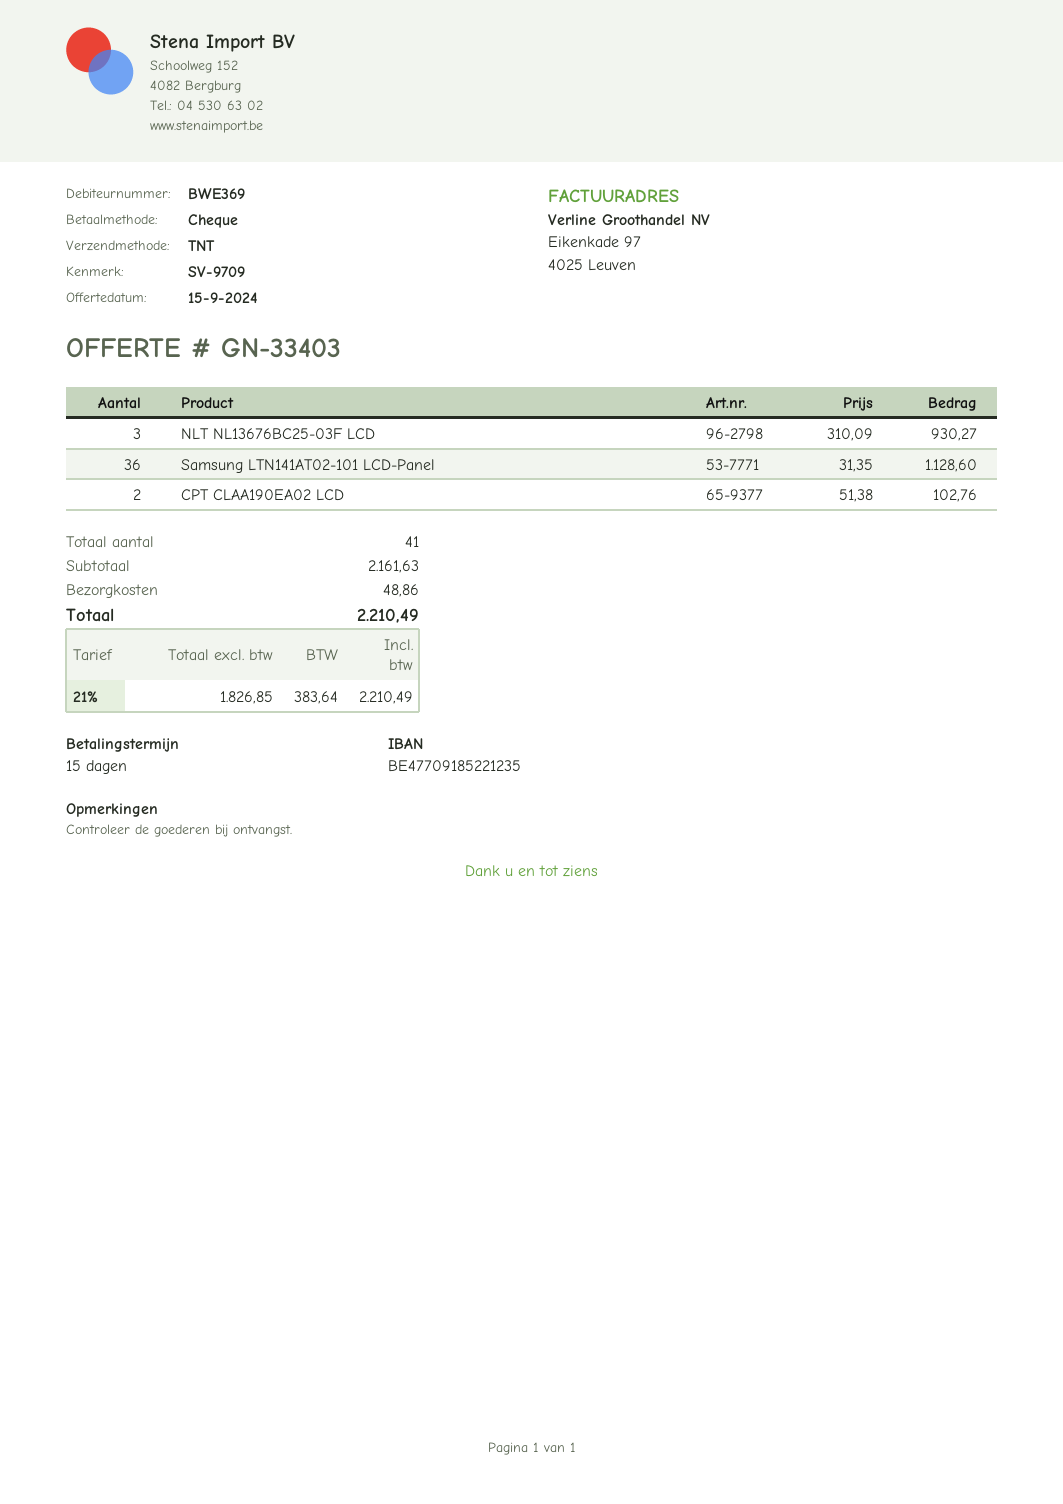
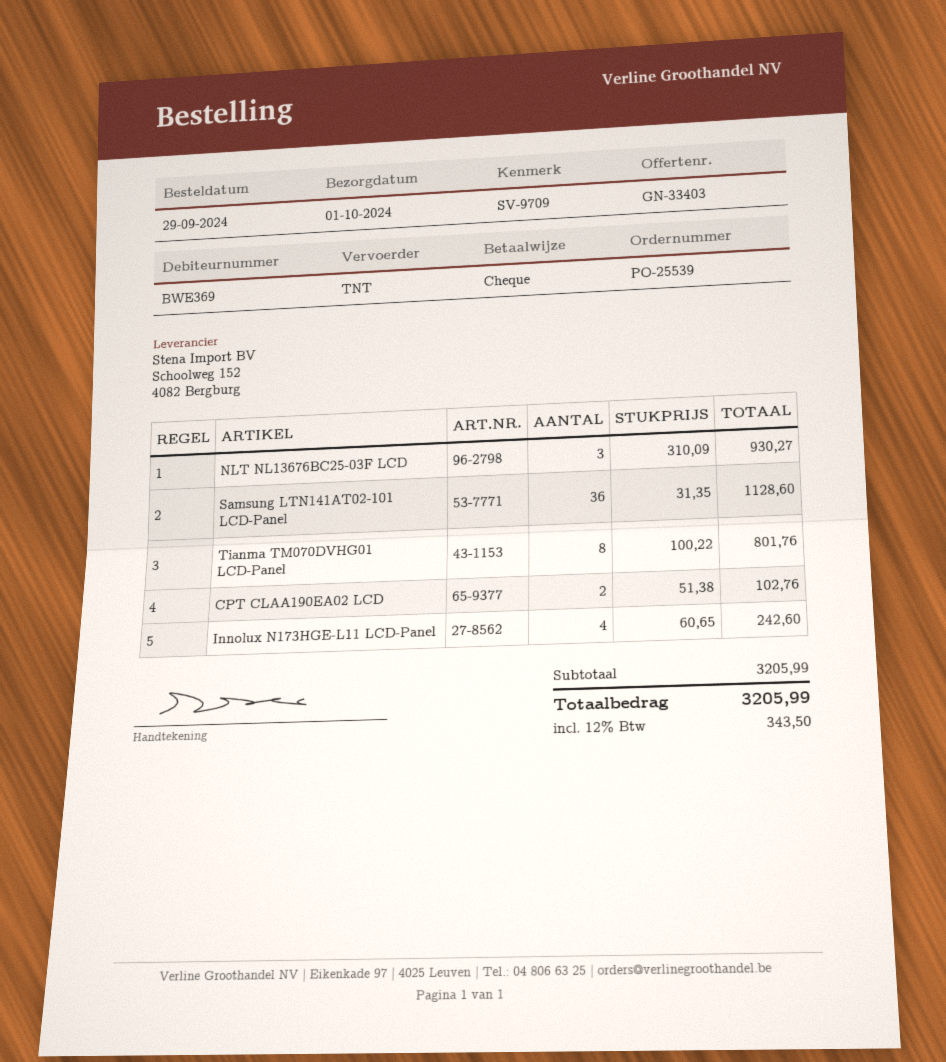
Tianma TM070DVHG01 LCD-Panel: none -> 8 x 100.22 = 801.76
Innolux N173HGE-L11 LCD-Panel: none -> 4 x 60.65 = 242.60
subtotal: 2161.63 -> 3205.99
shipping: 48.86 -> none
tax: 21% = 383.64 -> 12% = 343.50
total: 2210.49 -> 3205.99

